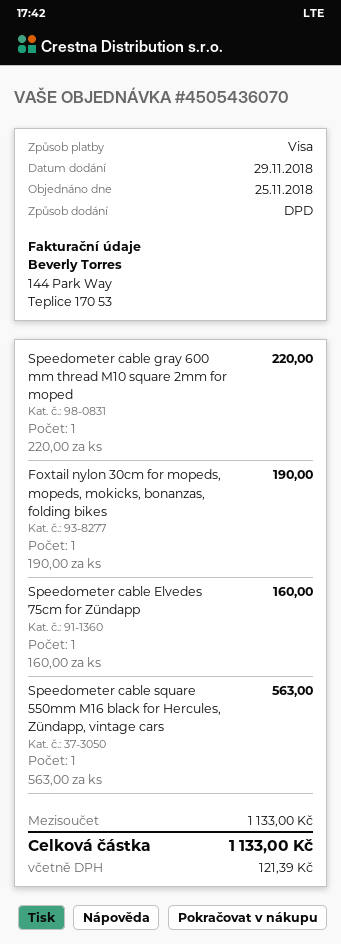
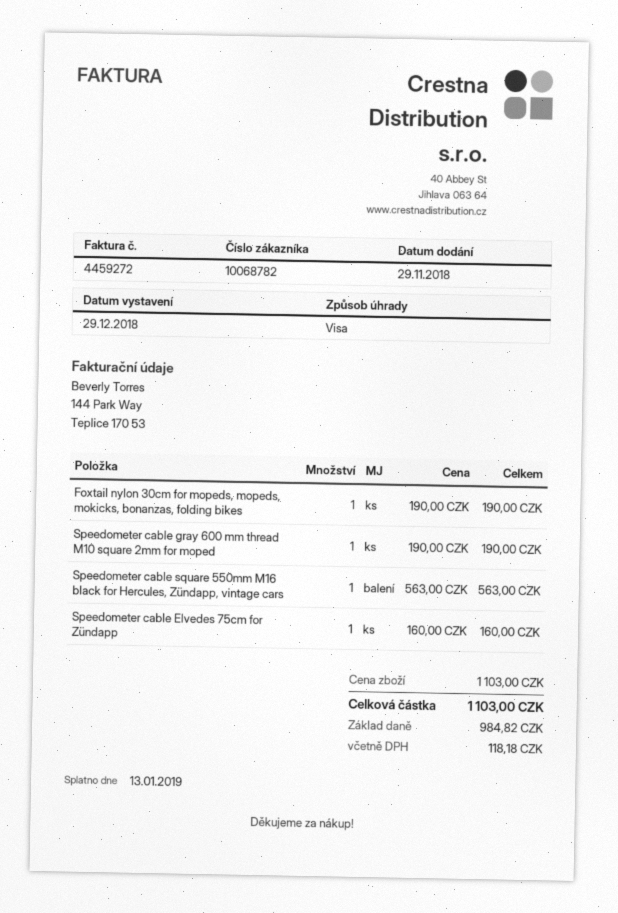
Speedometer cable gray 600 mm thread M10 square 2mm for moped: 1 x 220.00 = 220.00 -> 1 x 190.00 = 190.00
subtotal: 1133.00 -> 1103.00
tax: 121.39 -> 118.18
total: 1133.00 -> 1103.00

